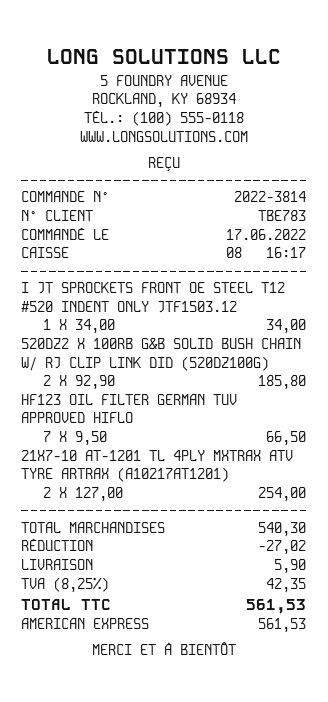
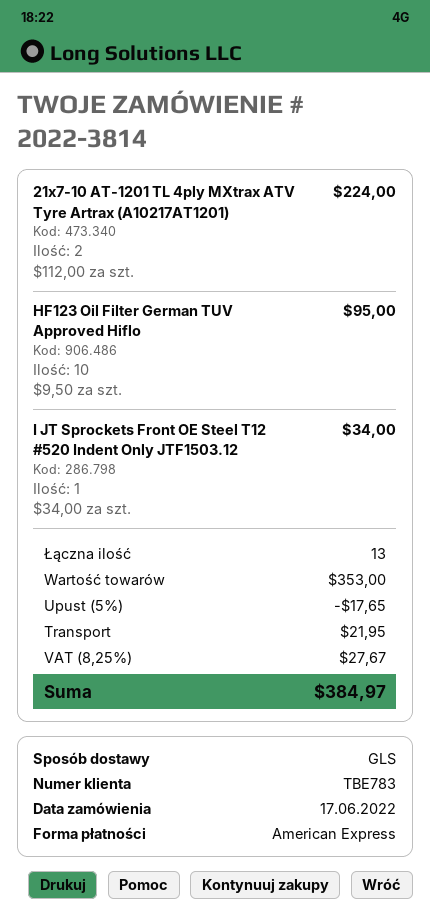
520DZ2 X 100RB G&B SOLID BUSH CHAIN W/ RJ CLIP LINK DID (520DZ100G): 2 x 92.90 = 185.80 -> none
HF123 OIL FILTER GERMAN TUV APPROVED HIFLO: 7 x 9.50 = 66.50 -> 10 x 9.50 = 95.00
21X7-10 AT-1201 TL 4PLY MXTRAX ATV TYRE ARTRAX (A10217AT1201): 2 x 127.00 = 254.00 -> 2 x 112.00 = 224.00
subtotal: 540.30 -> 353.00
discount: 27.02 -> 17.65
shipping: 5.90 -> 21.95
tax: 8.25% = 42.35 -> 8.25% = 27.67
total: 561.53 -> 384.97

